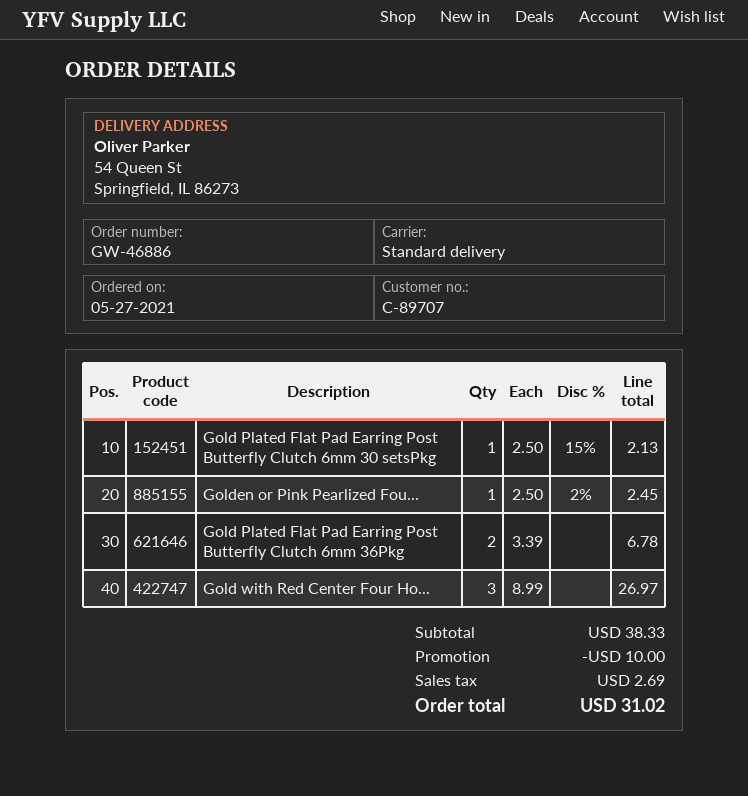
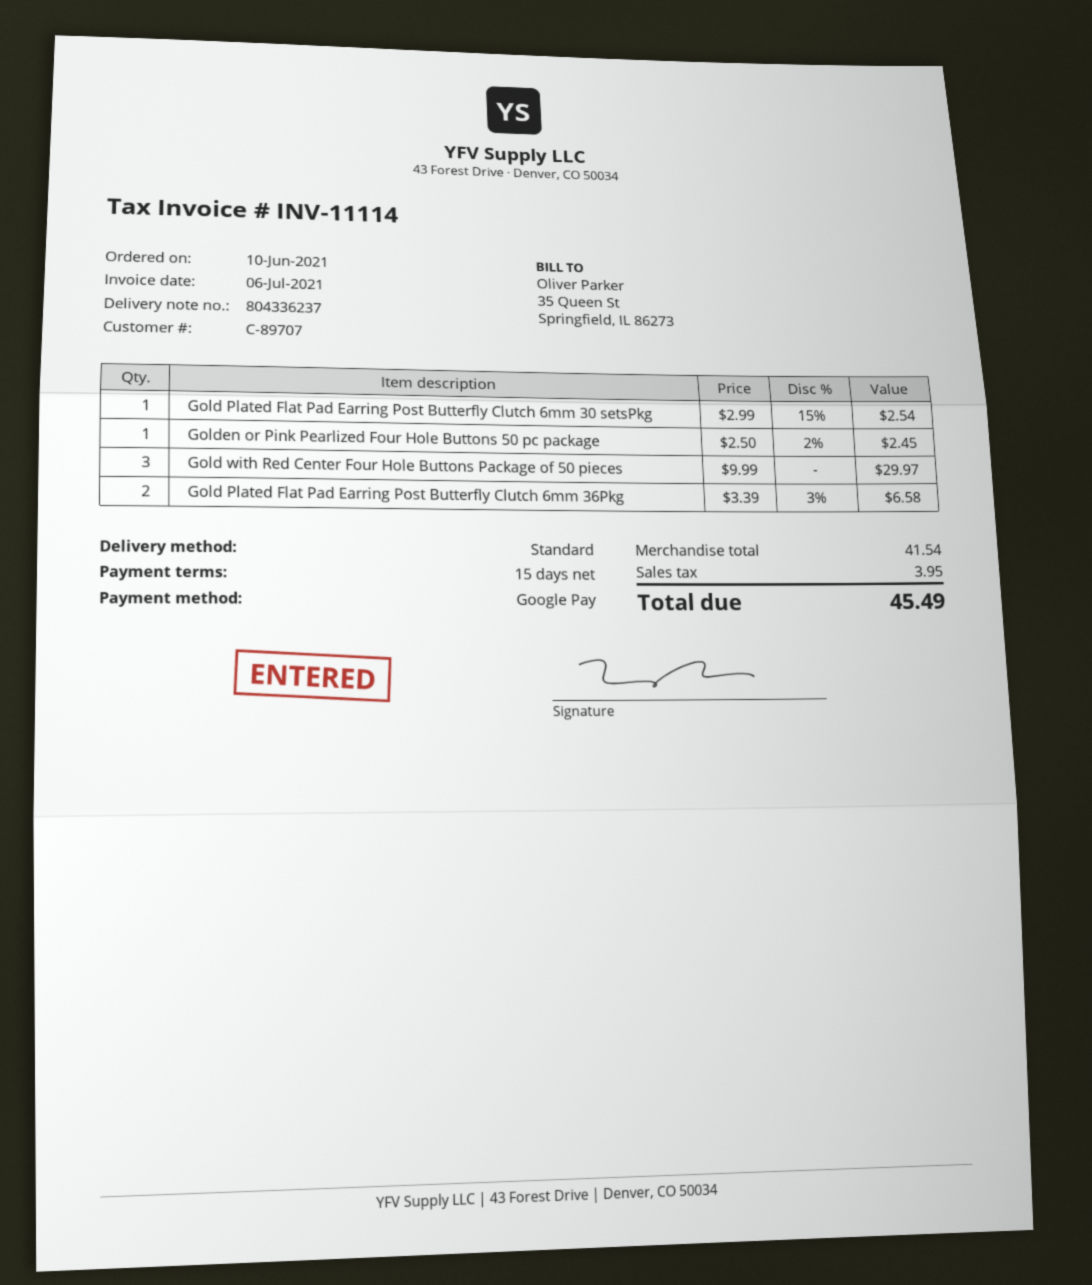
order date: 2021-05-27 -> 2021-06-10
Gold Plated Flat Pad Earring Post Butterfly Clutch 6mm 30 setsPkg: 1 x 2.50 - 15% = 2.13 -> 1 x 2.99 - 15% = 2.54
Gold Plated Flat Pad Earring Post Butterfly Clutch 6mm 36Pkg: 2 x 3.39 = 6.78 -> 2 x 3.39 - 3% = 6.58
Gold with Red Center Four Ho...: 3 x 8.99 = 26.97 -> 3 x 9.99 = 29.97
subtotal: 38.33 -> 41.54
discount: 10.00 -> none
tax: 2.69 -> 3.95
total: 31.02 -> 45.49

